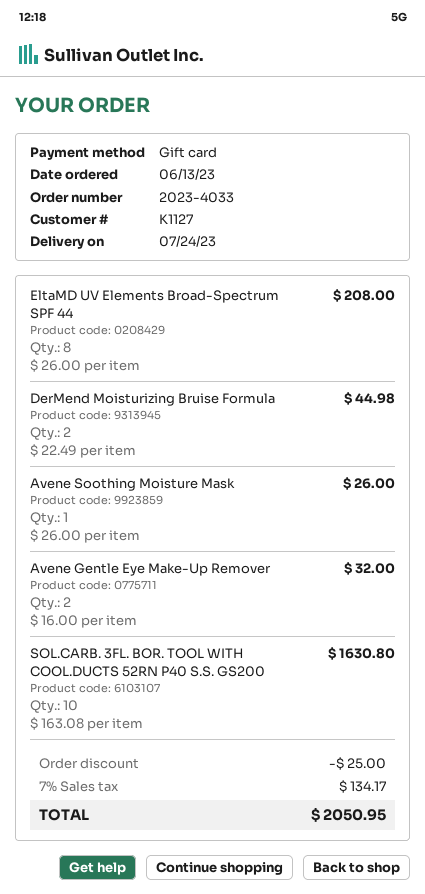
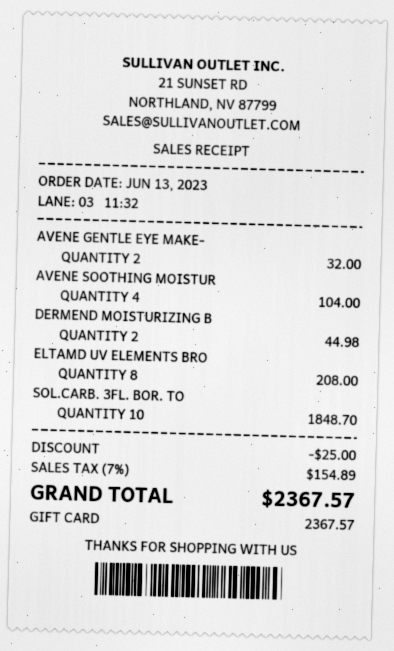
Avene Soothing Moisture Mask: 1 for 26.00 -> 4 for 104.00
SOL.CARB. 3FL. BOR. TOOL WITH COOL.DUCTS 52RN P40 S.S. GS200: 10 for 1630.80 -> 10 for 1848.70
tax: 7% = 134.17 -> 7% = 154.89
total: 2050.95 -> 2367.57

